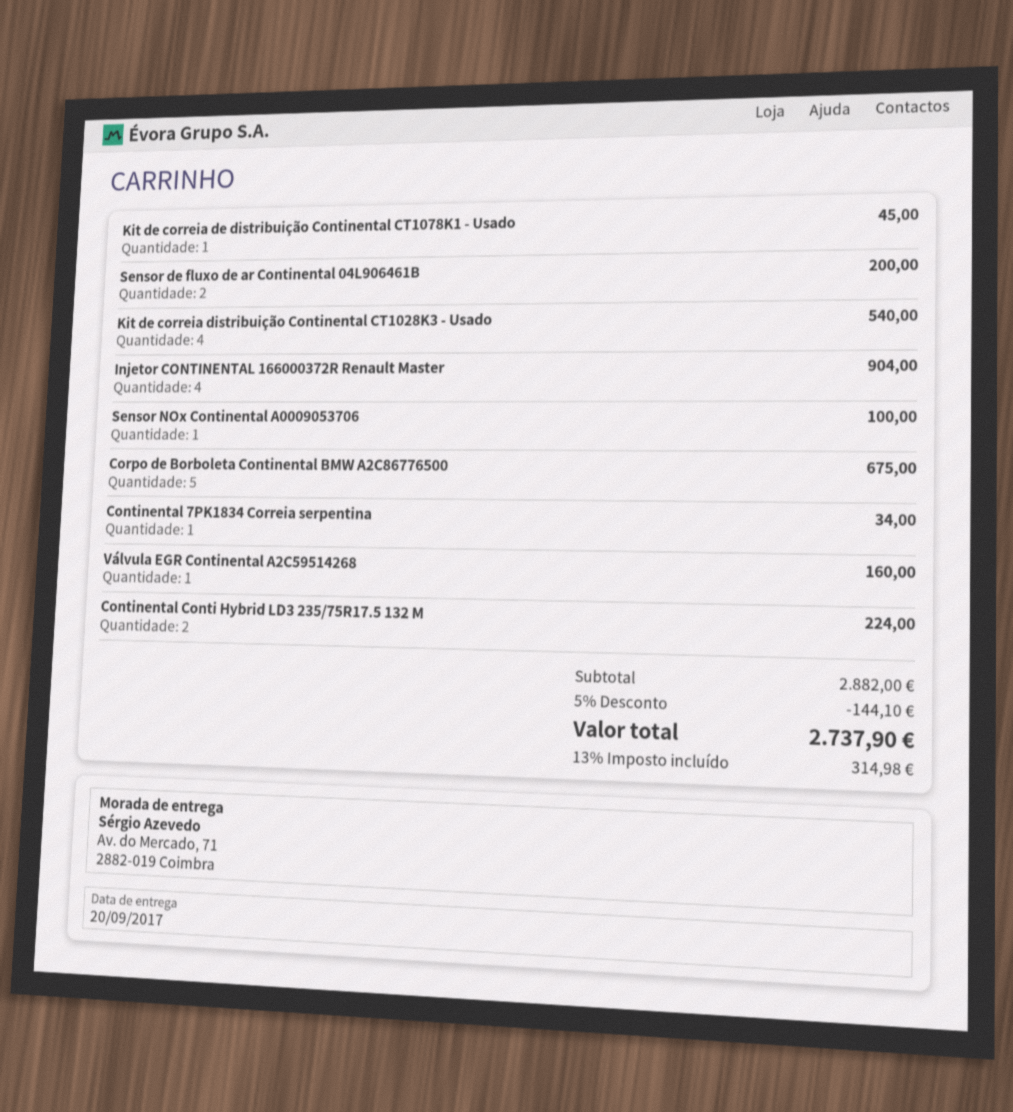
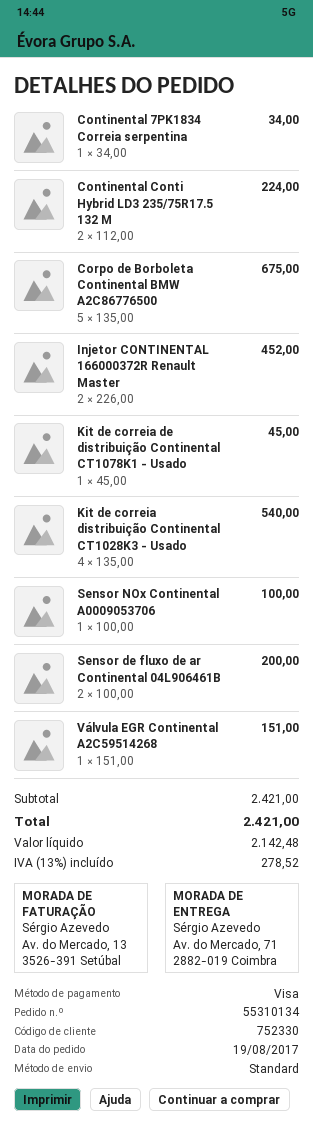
Injetor CONTINENTAL 166000372R Renault Master: 4 for 904.00 -> 2 for 452.00
Válvula EGR Continental A2C59514268: 1 for 160.00 -> 1 for 151.00
subtotal: 2882.00 -> 2421.00
discount: 5% = 144.10 -> none
tax: 13% = 314.98 -> 13% = 278.52
total: 2737.90 -> 2421.00

